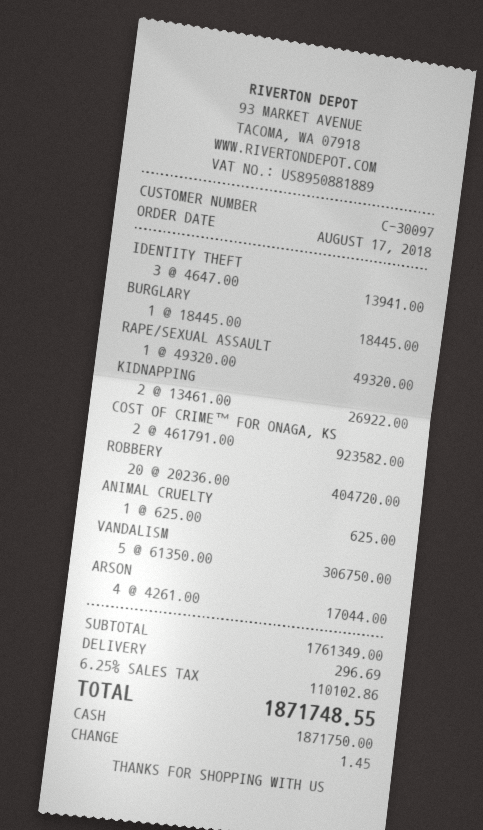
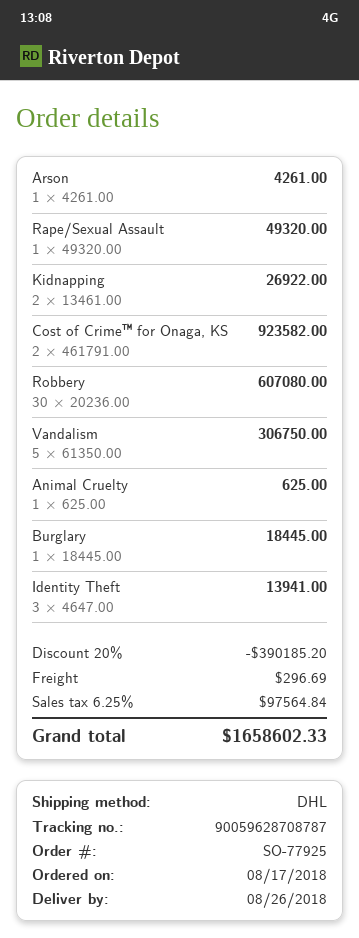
ROBBERY: 20 x 20236.00 = 404720.00 -> 30 x 20236.00 = 607080.00
ARSON: 4 x 4261.00 = 17044.00 -> 1 x 4261.00 = 4261.00
discount: none -> 20% = 390185.20
tax: 6.25% = 110102.86 -> 6.25% = 97564.84
total: 1871748.55 -> 1658602.33

